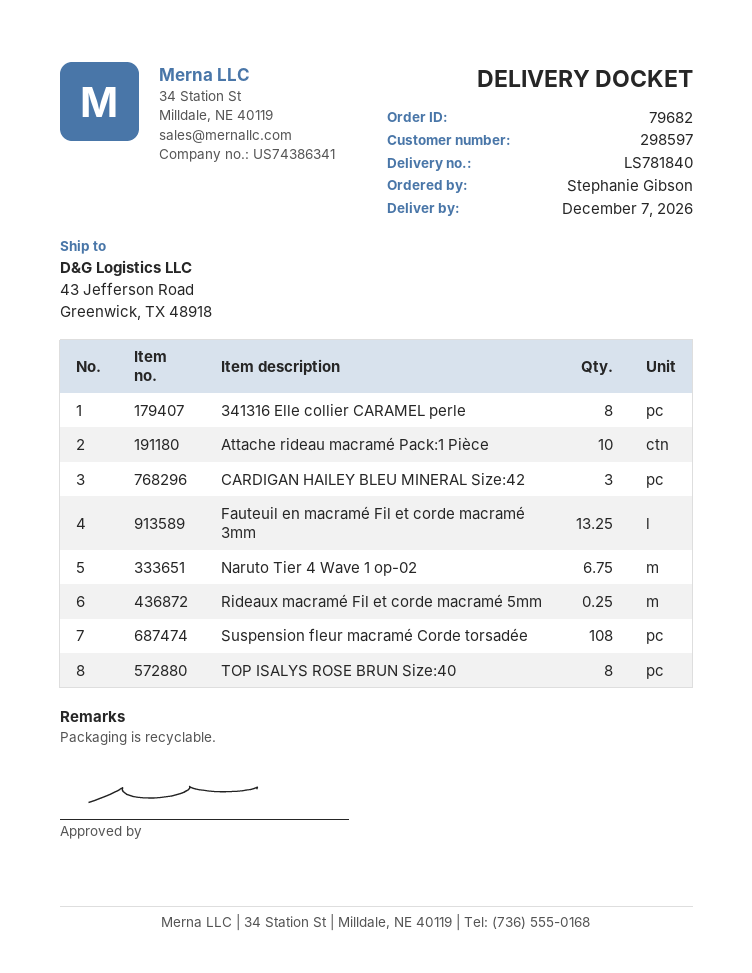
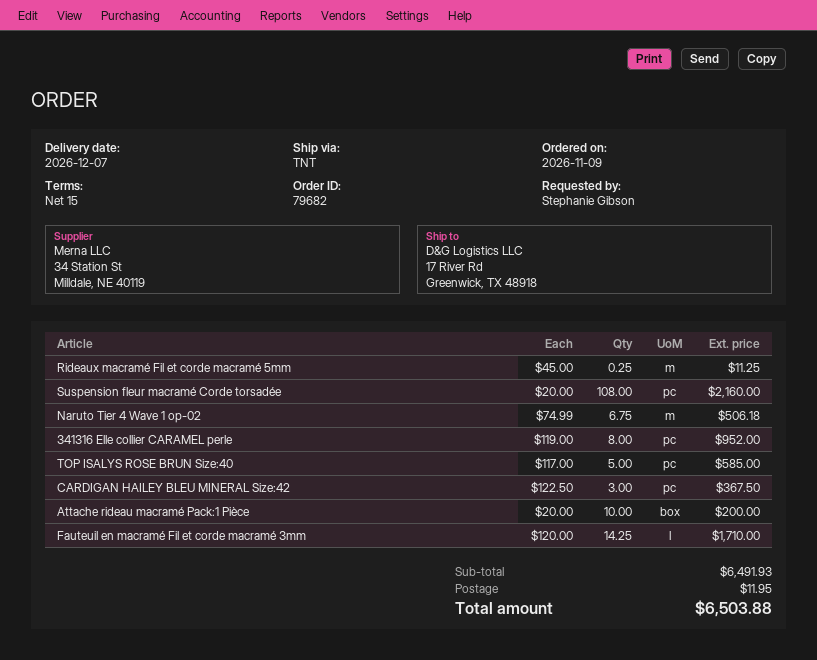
ship to: 43 Jefferson Road, Greenwick, TX 48918 -> 17 River Rd, Greenwick, TX 48918
Fauteuil en macramé Fil et corde macramé 3mm: 13.25 -> 14.25
TOP ISALYS ROSE BRUN Size:40: 8 -> 5

